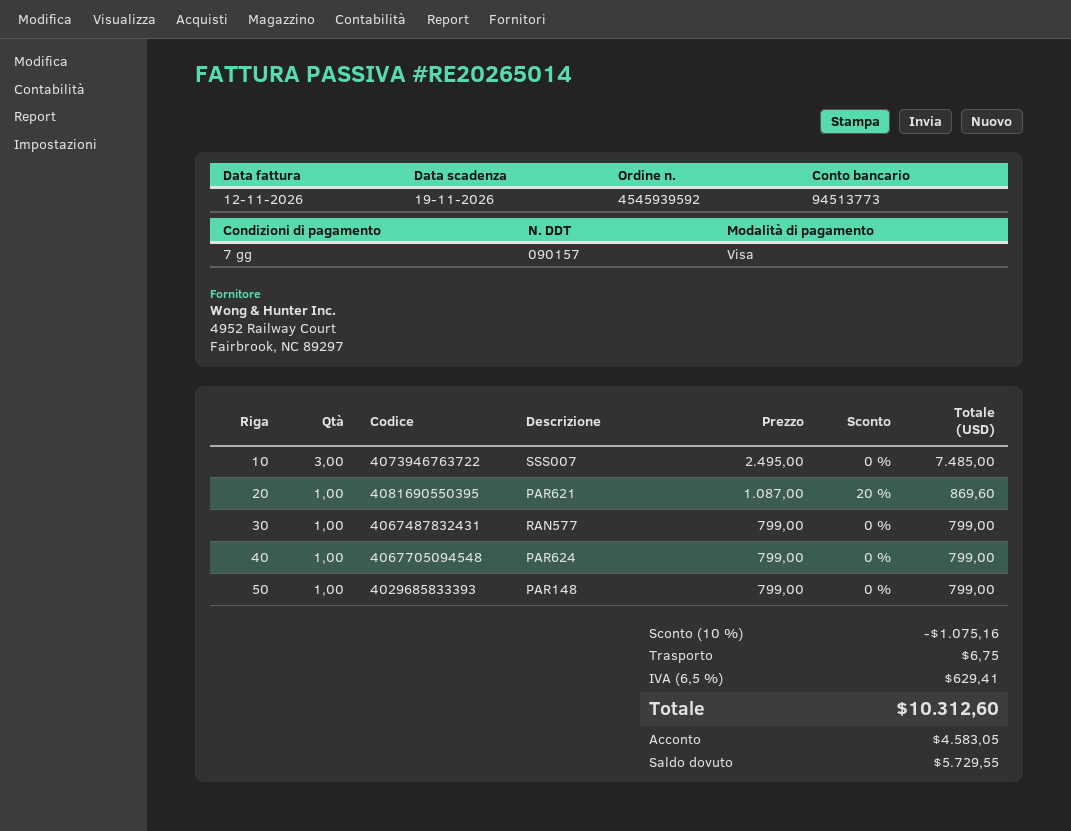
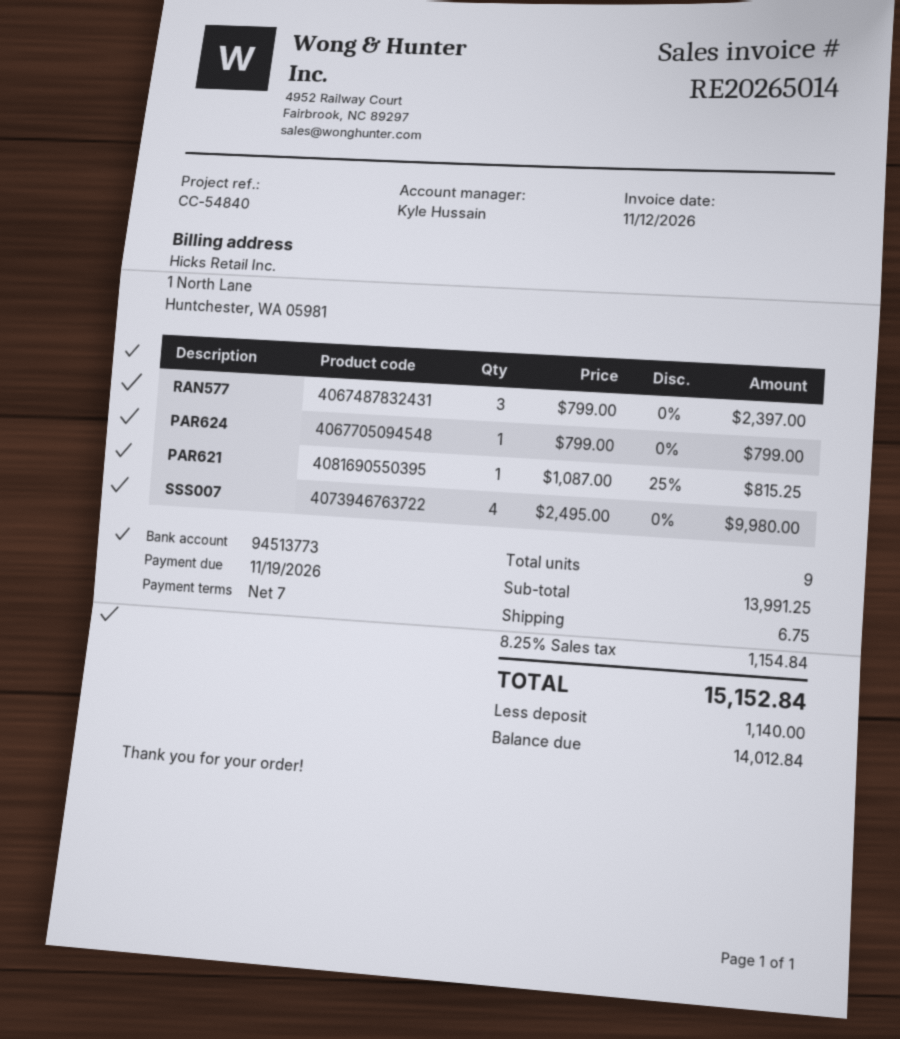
SSS007: 3 x 2495.00 = 7485.00 -> 4 x 2495.00 = 9980.00
PAR621: 1 x 1087.00 - 20% = 869.60 -> 1 x 1087.00 - 25% = 815.25
RAN577: 1 x 799.00 = 799.00 -> 3 x 799.00 = 2397.00
PAR148: 1 x 799.00 = 799.00 -> none
discount: 10% = 1075.16 -> none
tax: 6.5% = 629.41 -> 8.25% = 1154.84
total: 10312.60 -> 15152.84
deposit: 4583.05 -> 1140.00
balance: 5729.55 -> 14012.84

